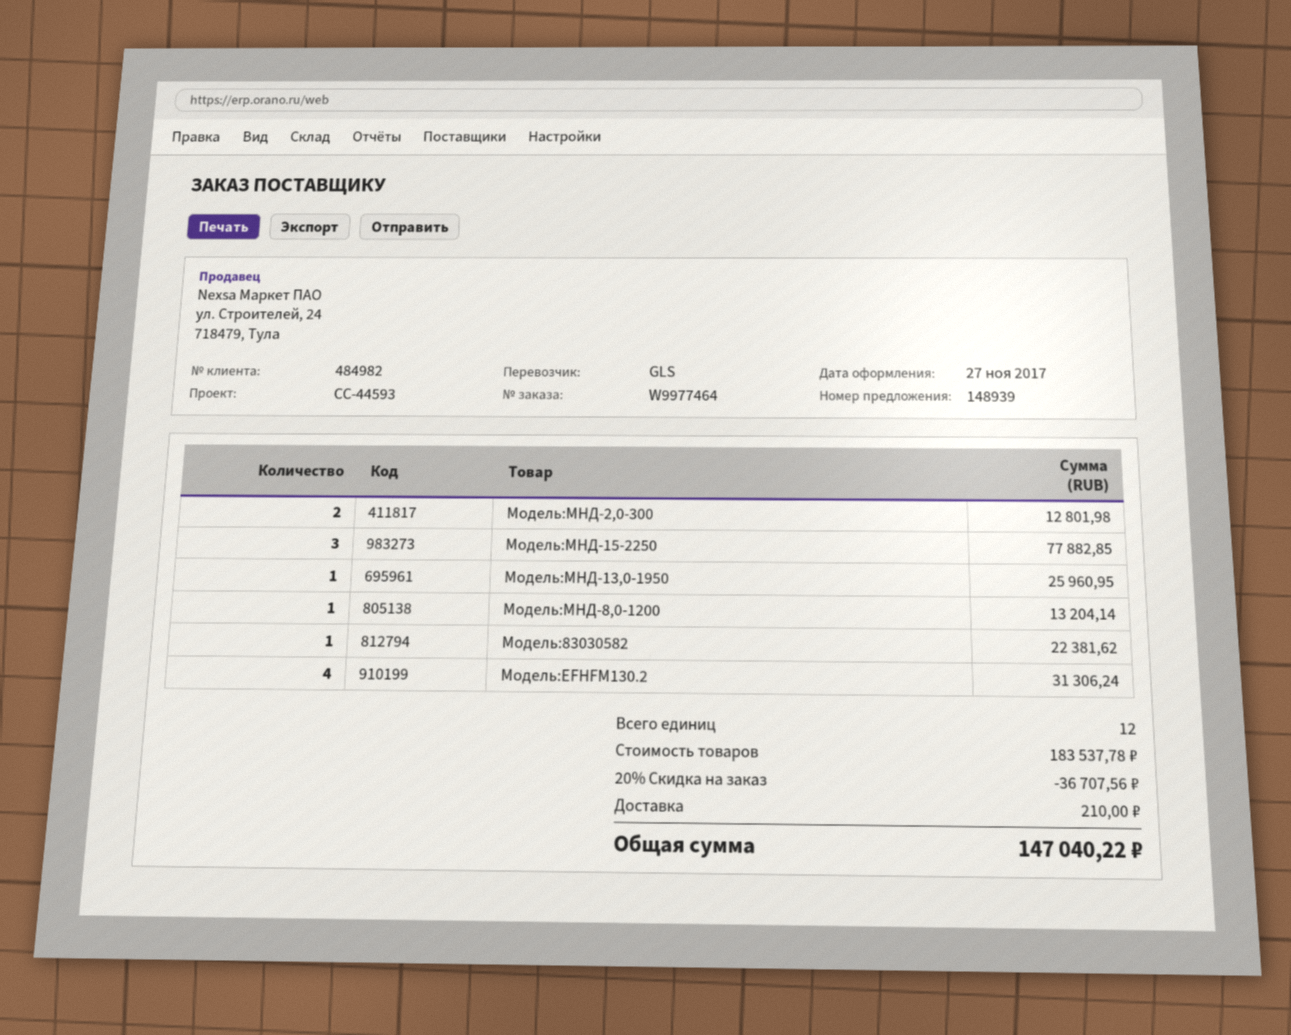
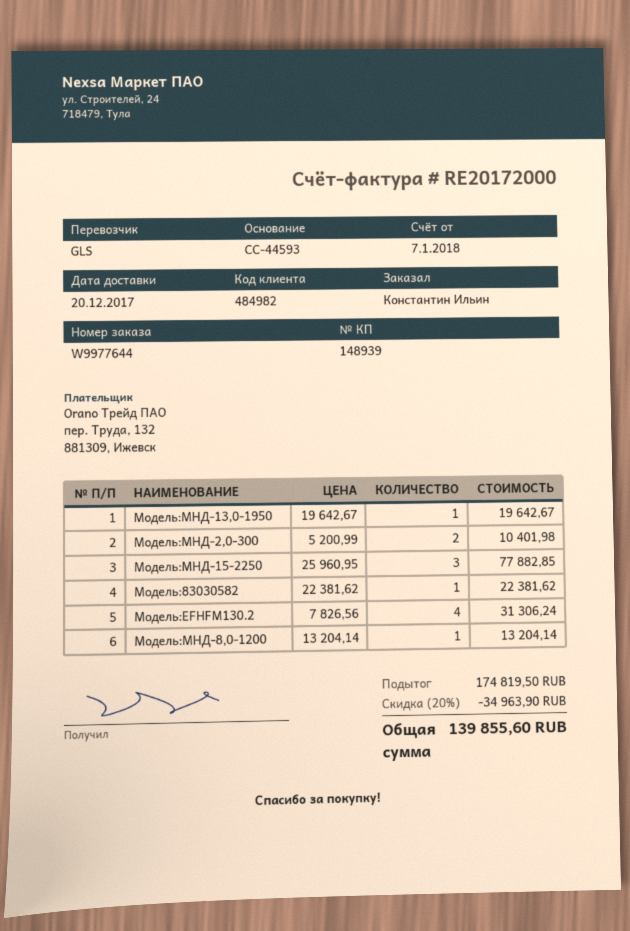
order number: W9977464 -> W9977644
Модель:МНД-2,0-300: 2 for 12801.98 -> 2 for 10401.98
Модель:МНД-13,0-1950: 1 for 25960.95 -> 1 for 19642.67
subtotal: 183537.78 -> 174819.50
discount: 20% = 36707.56 -> 20% = 34963.90
shipping: 210.00 -> none
total: 147040.22 -> 139855.60

